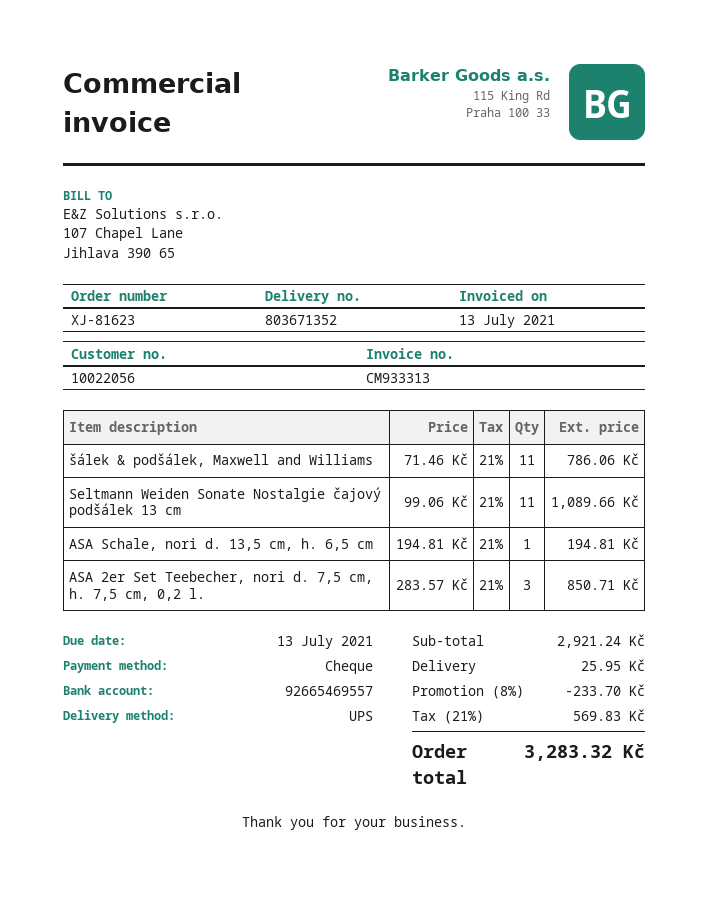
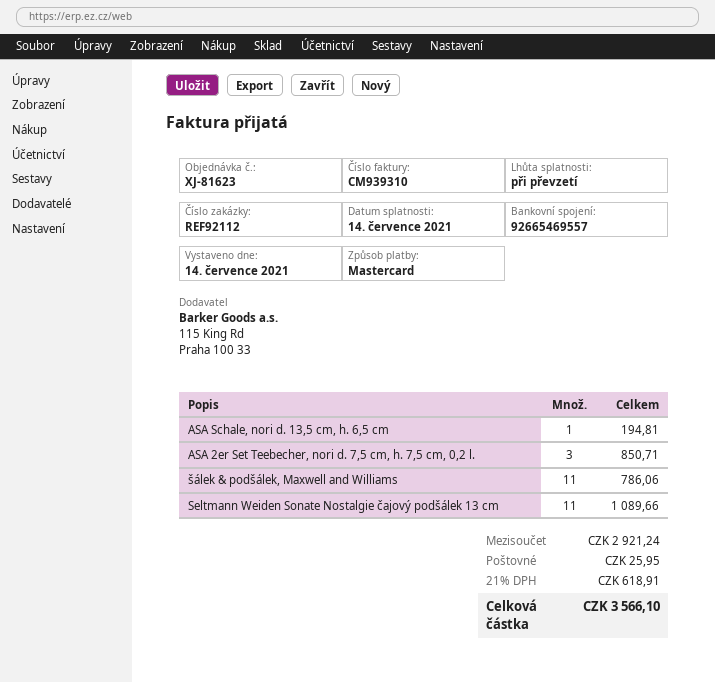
invoice number: CM933313 -> CM939310
invoice date: 2021-07-13 -> 2021-07-14
due date: 2021-07-13 -> 2021-07-14
payment method: cheque -> Mastercard
discount: 8% = 233.70 -> none
tax: 21% = 569.83 -> 21% = 618.91
total: 3283.32 -> 3566.10

